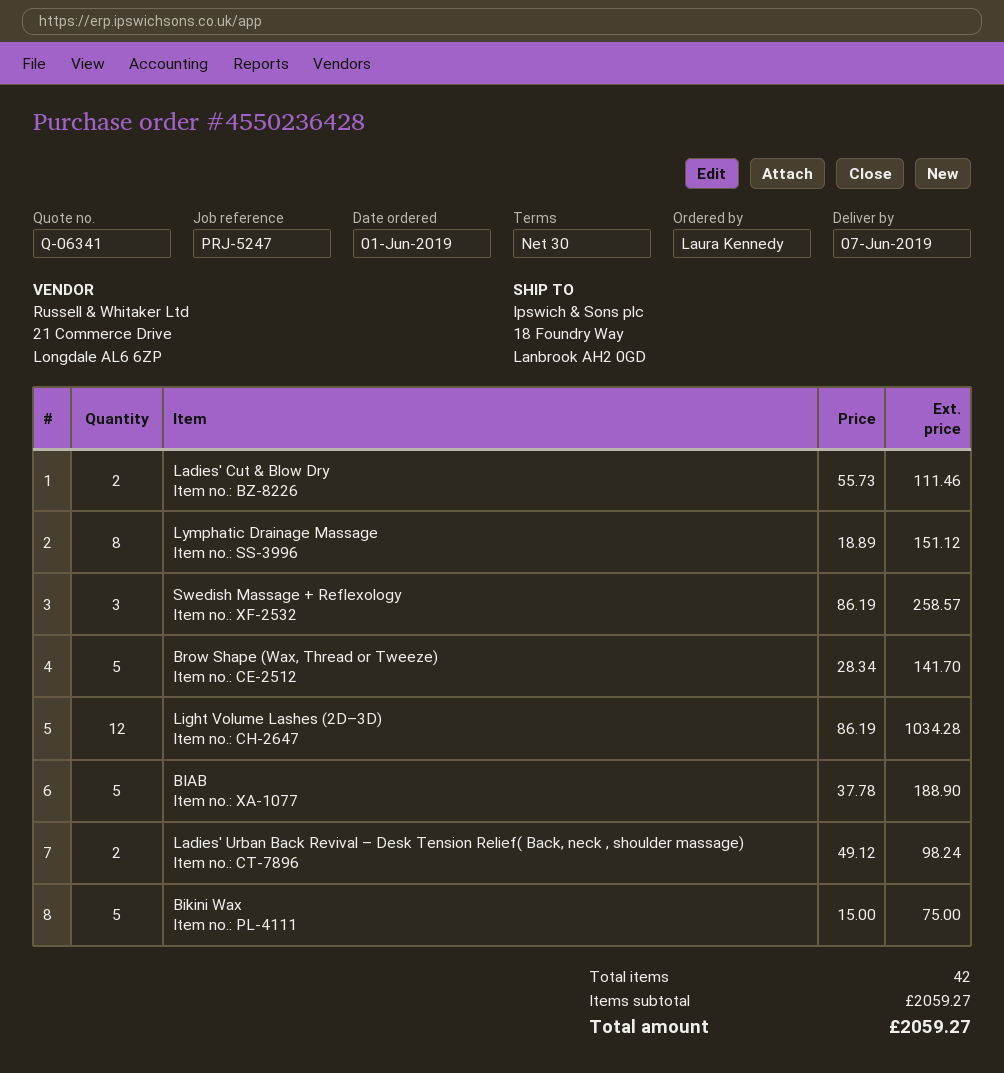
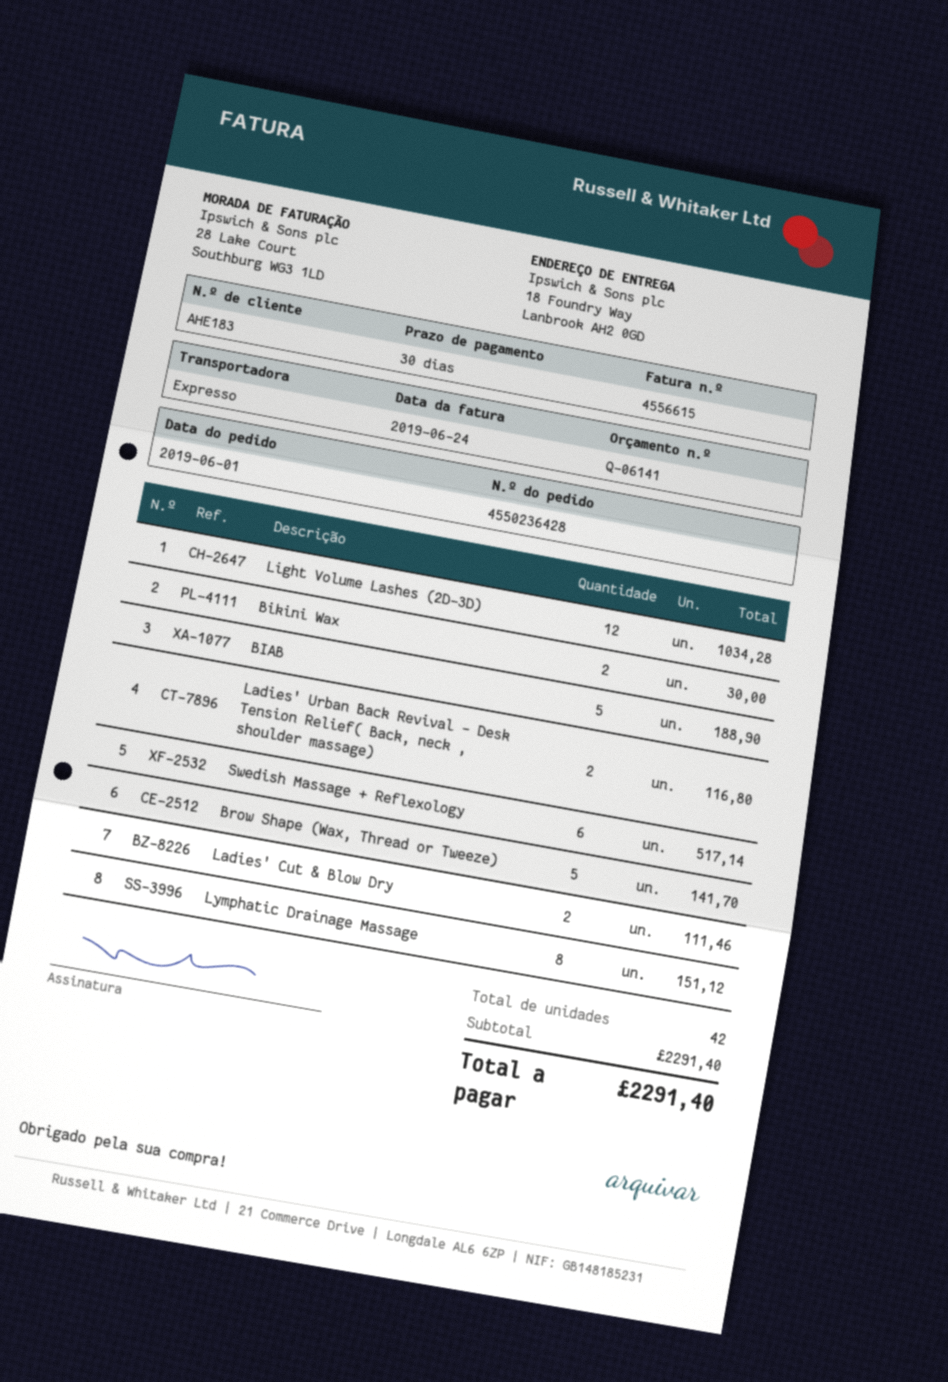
quote number: Q-06341 -> Q-06141
Swedish Massage + Reflexology: 3 for 258.57 -> 6 for 517.14
Ladies' Urban Back Revival – Desk Tension Relief( Back, neck , shoulder massage): 2 for 98.24 -> 2 for 116.80
Bikini Wax: 5 for 75.00 -> 2 for 30.00
subtotal: 2059.27 -> 2291.40
total: 2059.27 -> 2291.40

